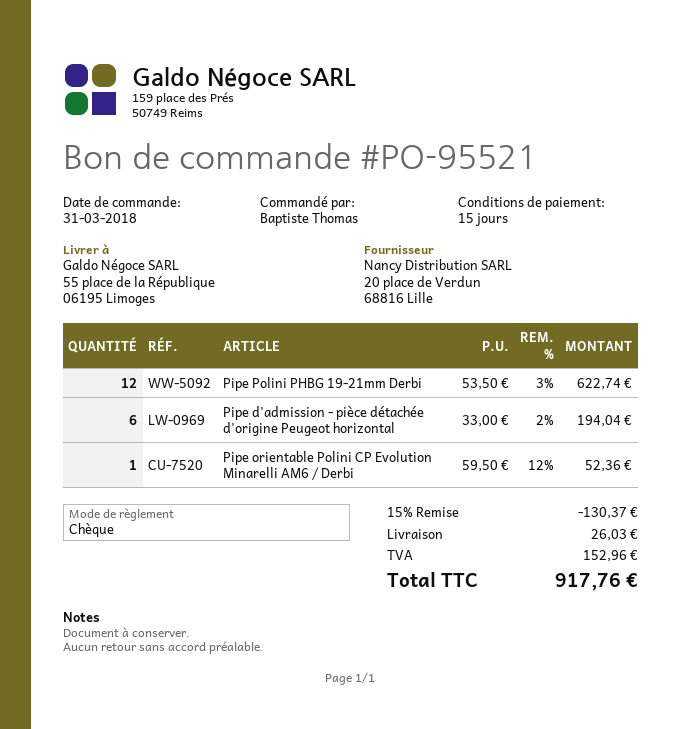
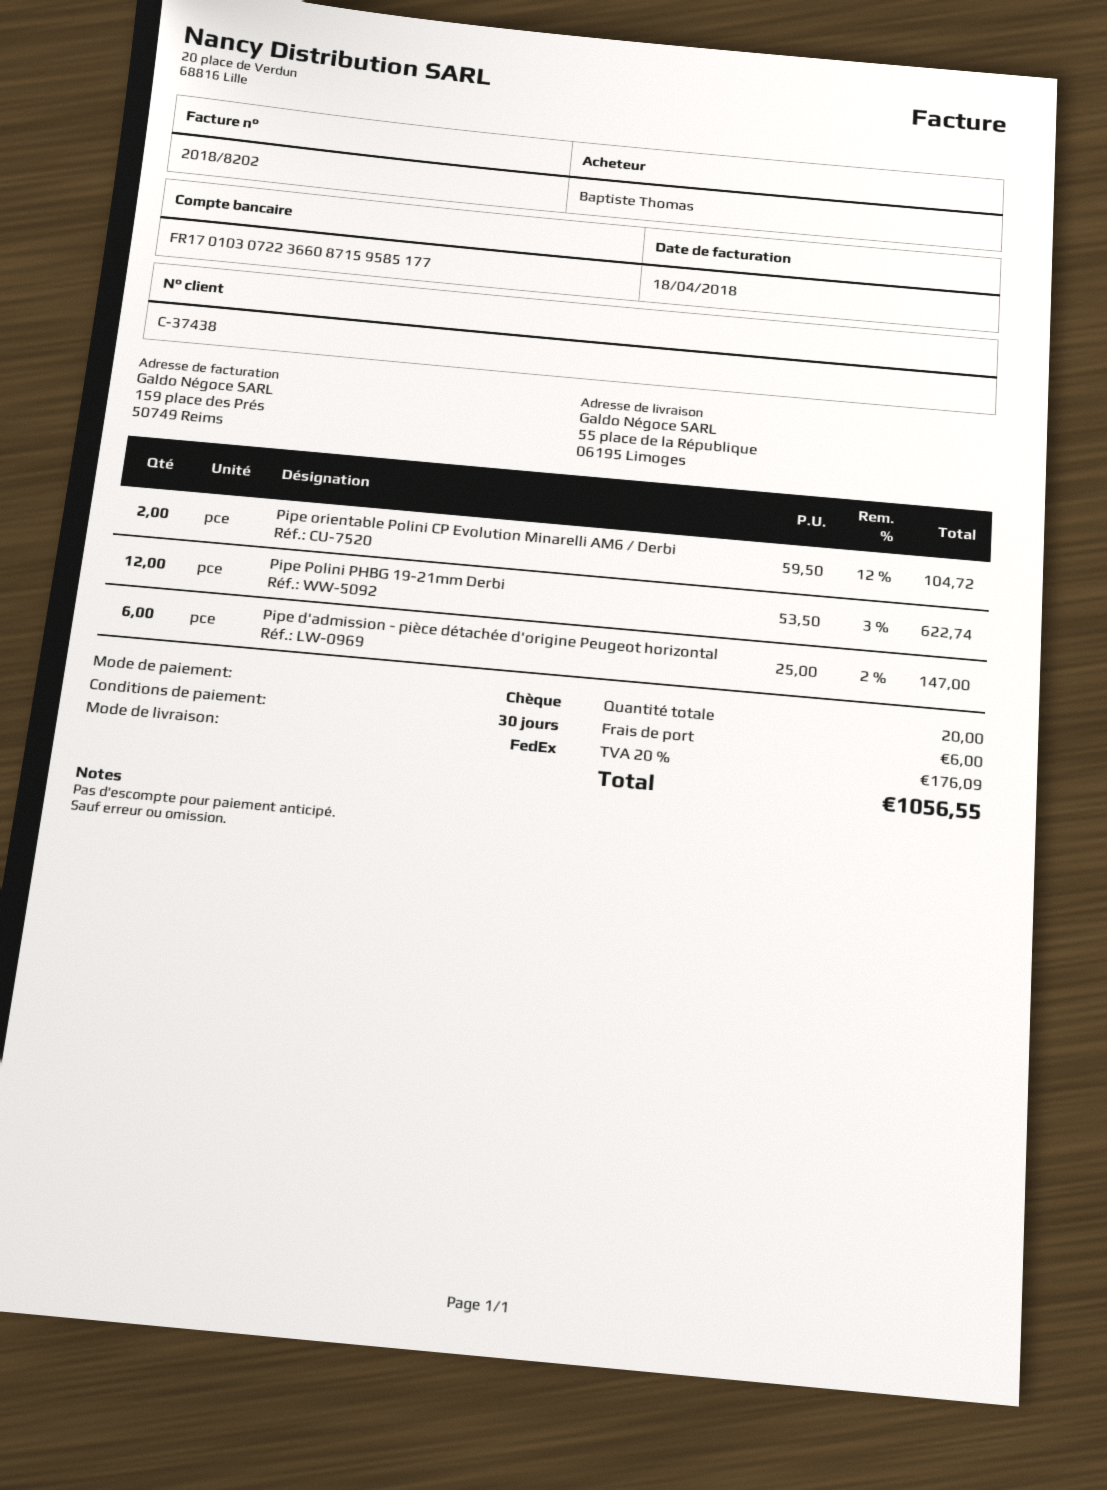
payment terms: 15 days -> 30 days
Pipe d'admission - pièce détachée d'origine Peugeot horizontal: 6 x 33.00 - 2% = 194.04 -> 6 x 25.00 - 2% = 147.00
Pipe orientable Polini CP Evolution Minarelli AM6 / Derbi: 1 x 59.50 - 12% = 52.36 -> 2 x 59.50 - 12% = 104.72
discount: 15% = 130.37 -> none
shipping: 26.03 -> 6.00
tax: 152.96 -> 176.09
total: 917.76 -> 1056.55

